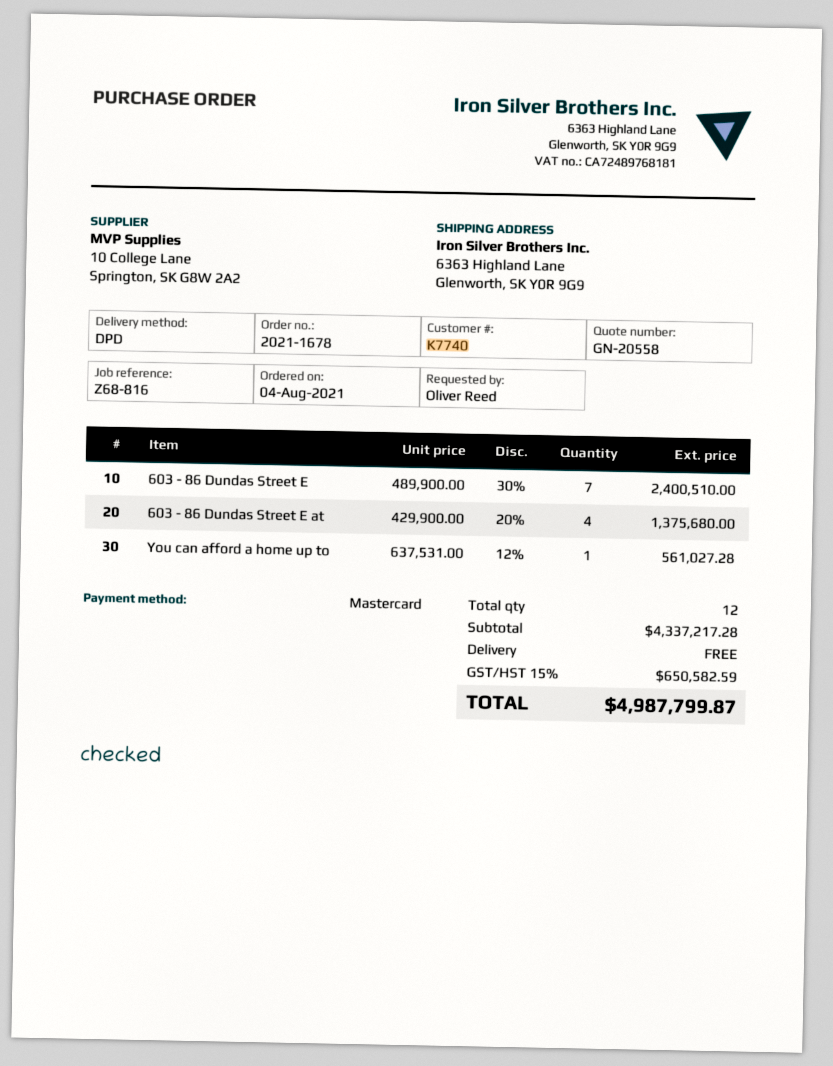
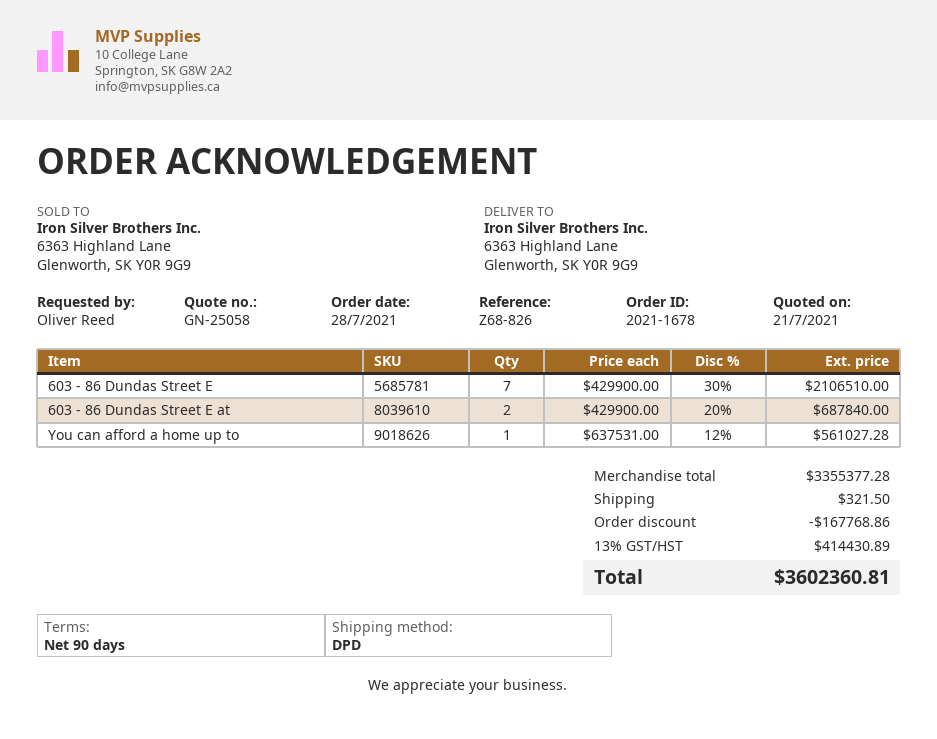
quote number: GN-20558 -> GN-25058
order date: 2021-08-04 -> 2021-07-28
reference: Z68-816 -> Z68-826
603 - 86 Dundas Street E: 7 x 489900.00 - 30% = 2400510.00 -> 7 x 429900.00 - 30% = 2106510.00
603 - 86 Dundas Street E at: 4 x 429900.00 - 20% = 1375680.00 -> 2 x 429900.00 - 20% = 687840.00
subtotal: 4337217.28 -> 3355377.28
discount: none -> 167768.86
shipping: 0.00 -> 321.50
tax: 15% = 650582.59 -> 13% = 414430.89
total: 4987799.87 -> 3602360.81

